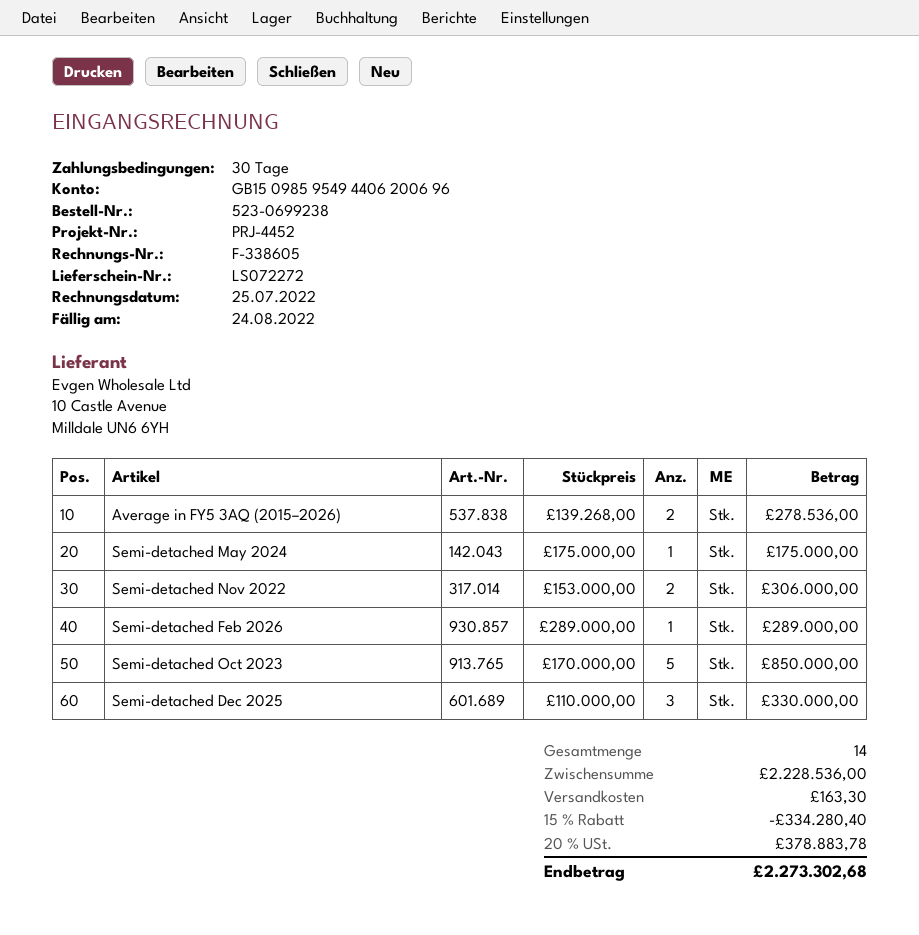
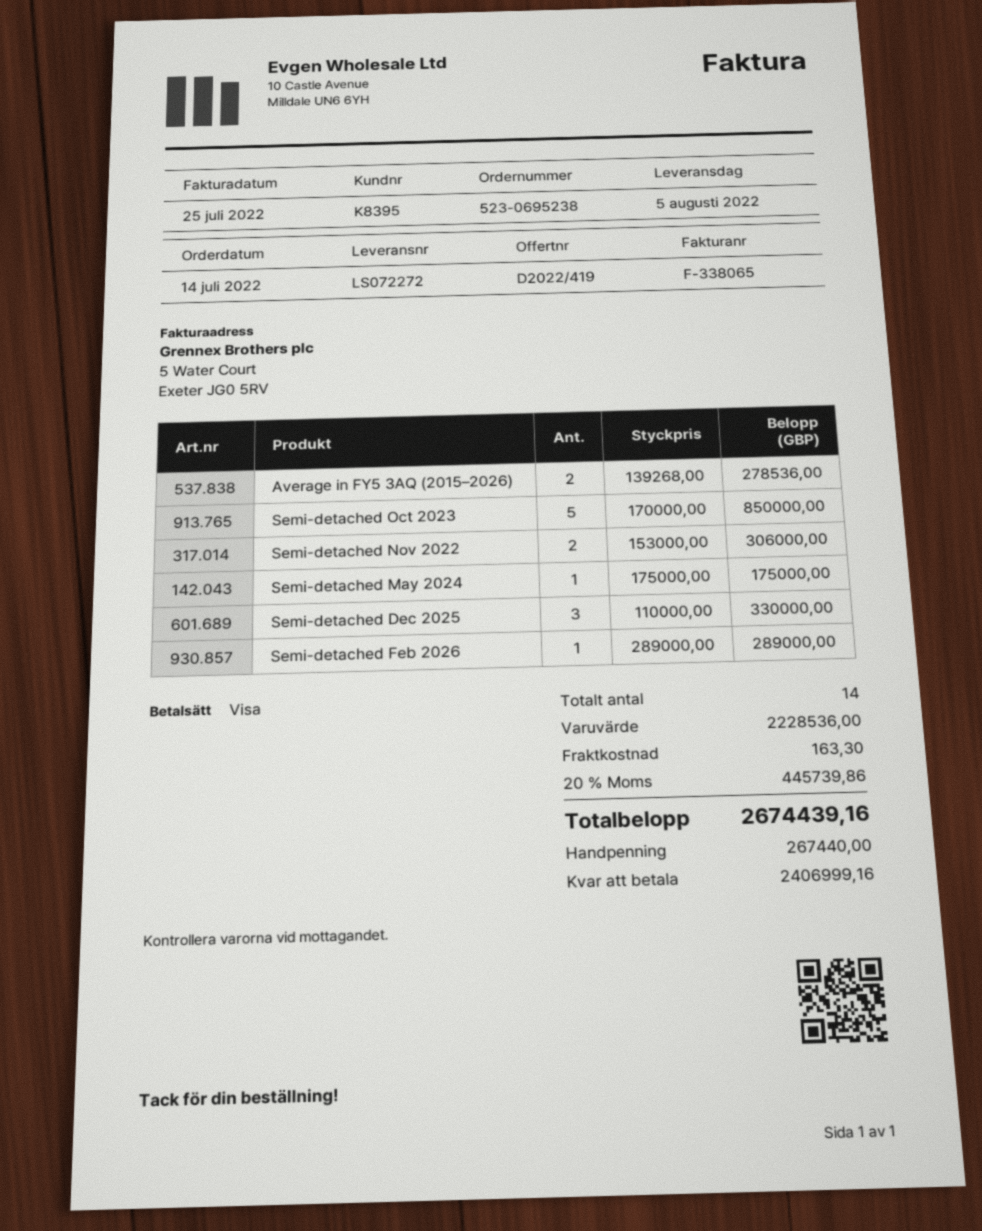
order number: 523-0699238 -> 523-0695238
invoice number: F-338605 -> F-338065
discount: 15% = 334280.40 -> none
tax: 20% = 378883.78 -> 20% = 445739.86
total: 2273302.68 -> 2674439.16

